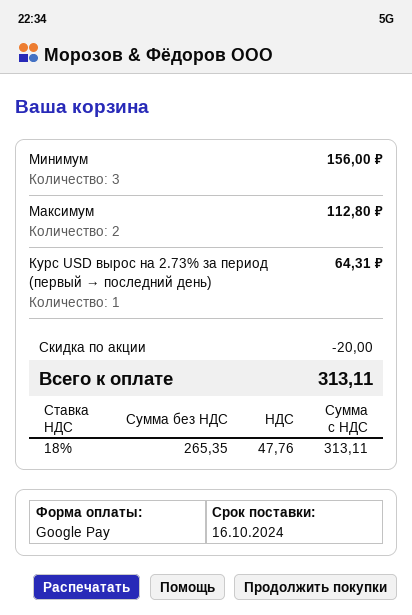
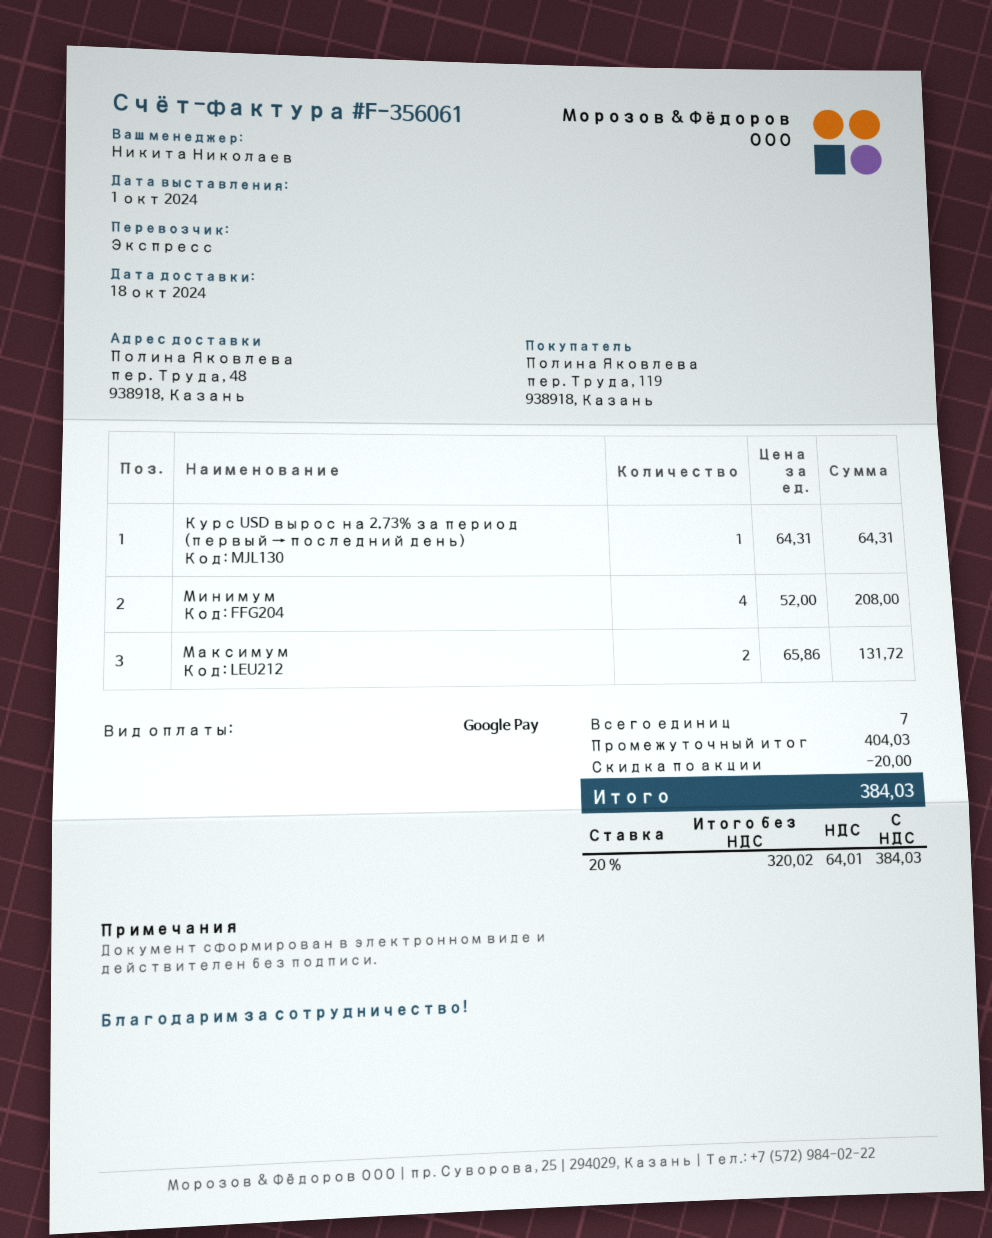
delivery date: 2024-10-16 -> 2024-10-18
Минимум: 3 for 156.00 -> 4 for 208.00
Максимум: 2 for 112.80 -> 2 for 131.72
net: 265.35 -> 320.02
tax: 18% = 47.76 -> 20% = 64.01
total: 313.11 -> 384.03

